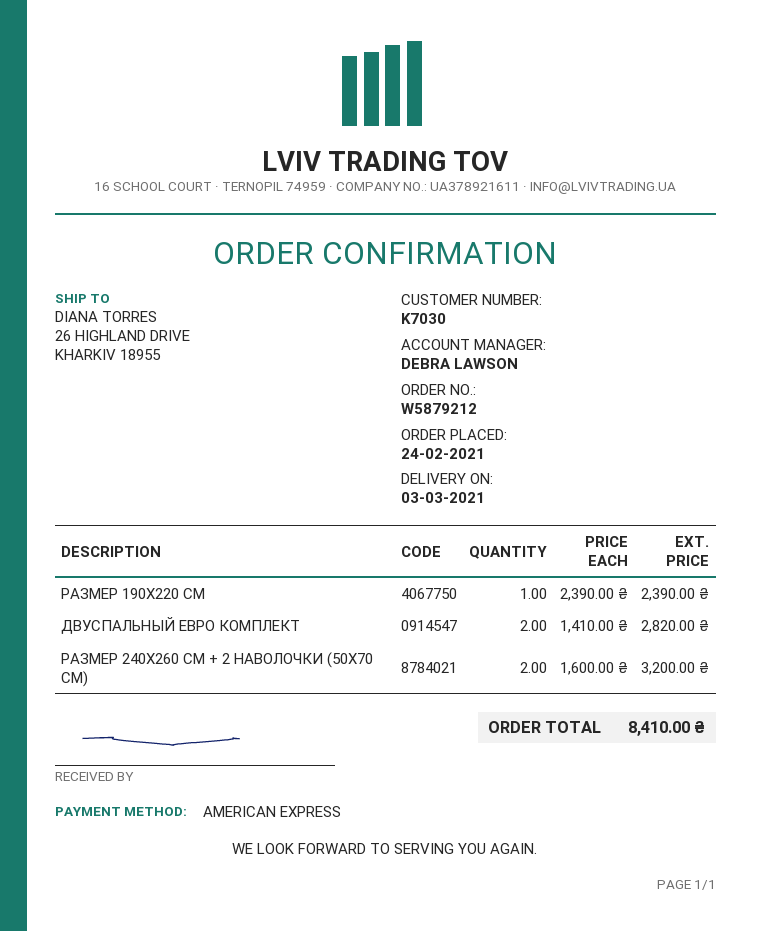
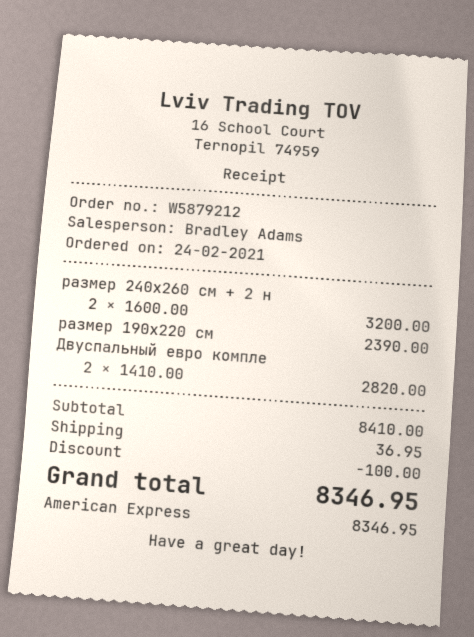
sales rep: DEBRA LAWSON -> Bradley Adams
discount: none -> 100.00
shipping: none -> 36.95
total: 8410.00 -> 8346.95

